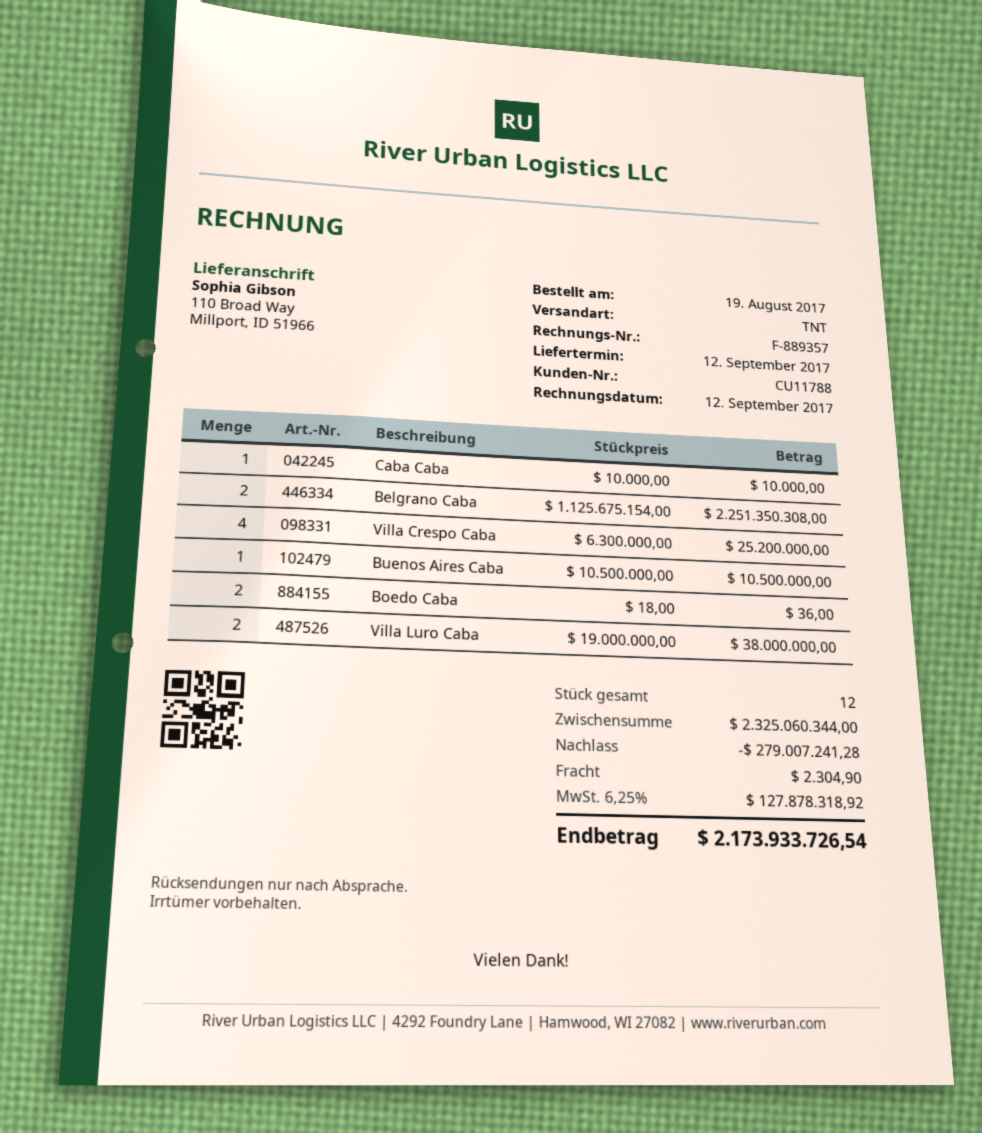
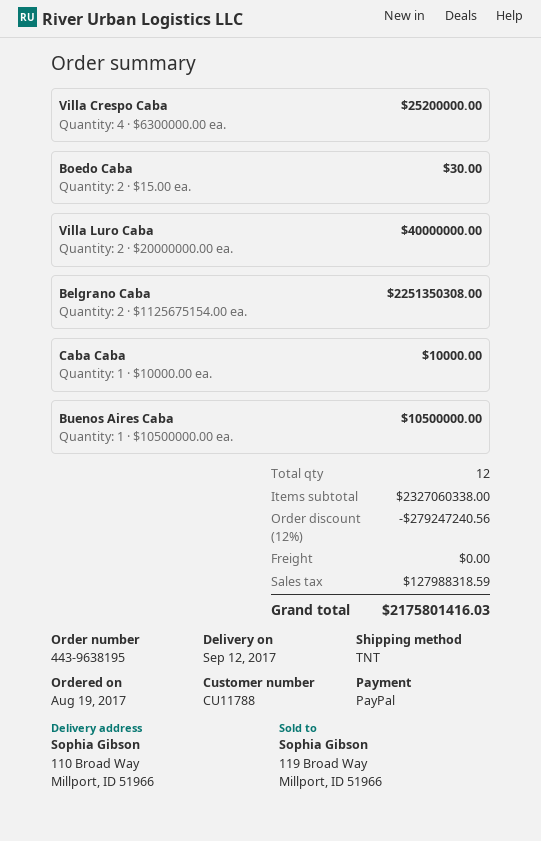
Boedo Caba: 2 x 18.00 = 36.00 -> 2 x 15.00 = 30.00
Villa Luro Caba: 2 x 19000000.00 = 38000000.00 -> 2 x 20000000.00 = 40000000.00
subtotal: 2325060344.00 -> 2327060338.00
discount: 279007241.28 -> 279247240.56
shipping: 2304.90 -> 0.00
tax: 127878318.92 -> 127988318.59
total: 2173933726.54 -> 2175801416.03

